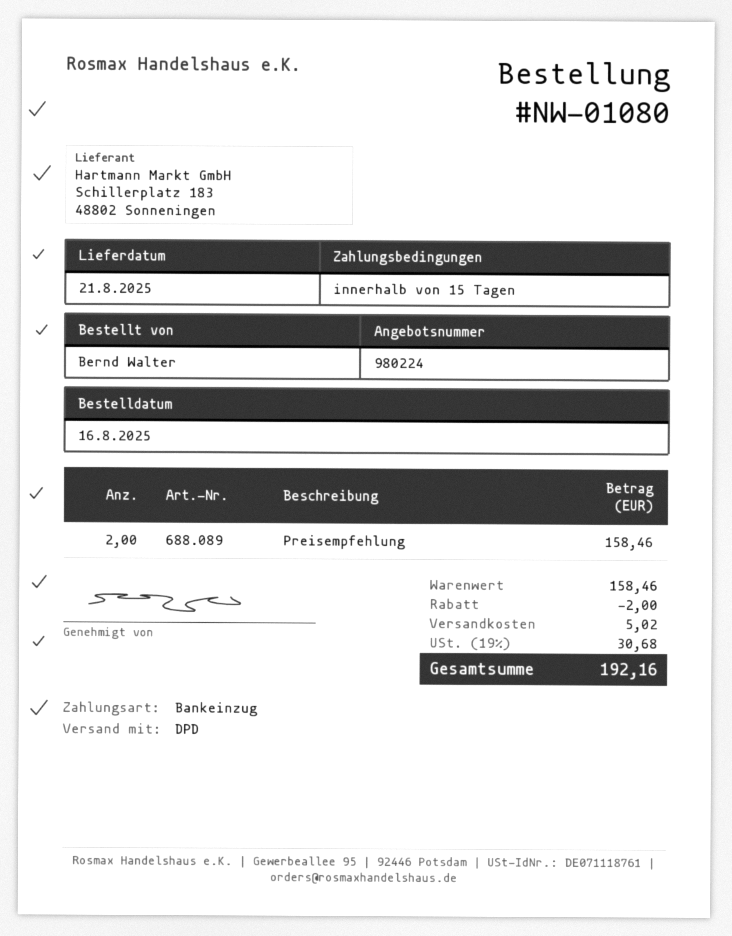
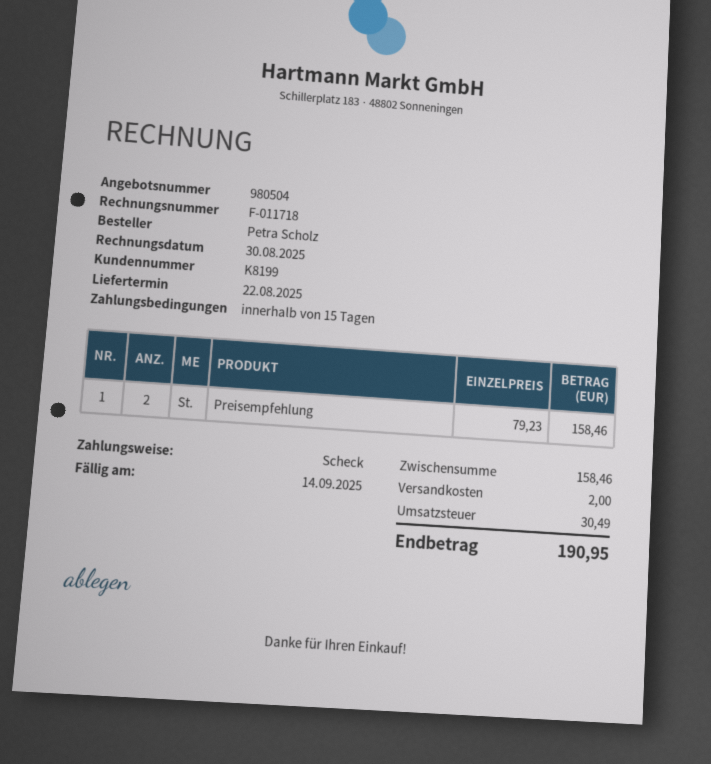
quote number: 980224 -> 980504
delivery date: 2025-08-21 -> 2025-08-22
ordered by: Bernd Walter -> Petra Scholz
payment method: direct debit -> cheque
discount: 2.00 -> none
shipping: 5.02 -> 2.00
tax: 30.68 -> 30.49
total: 192.16 -> 190.95

